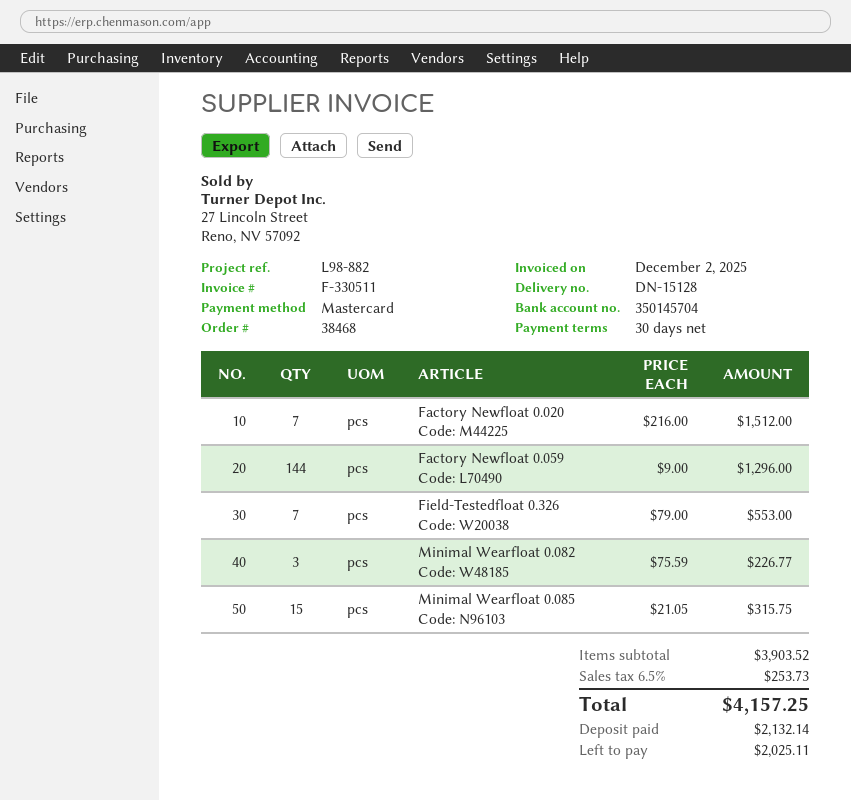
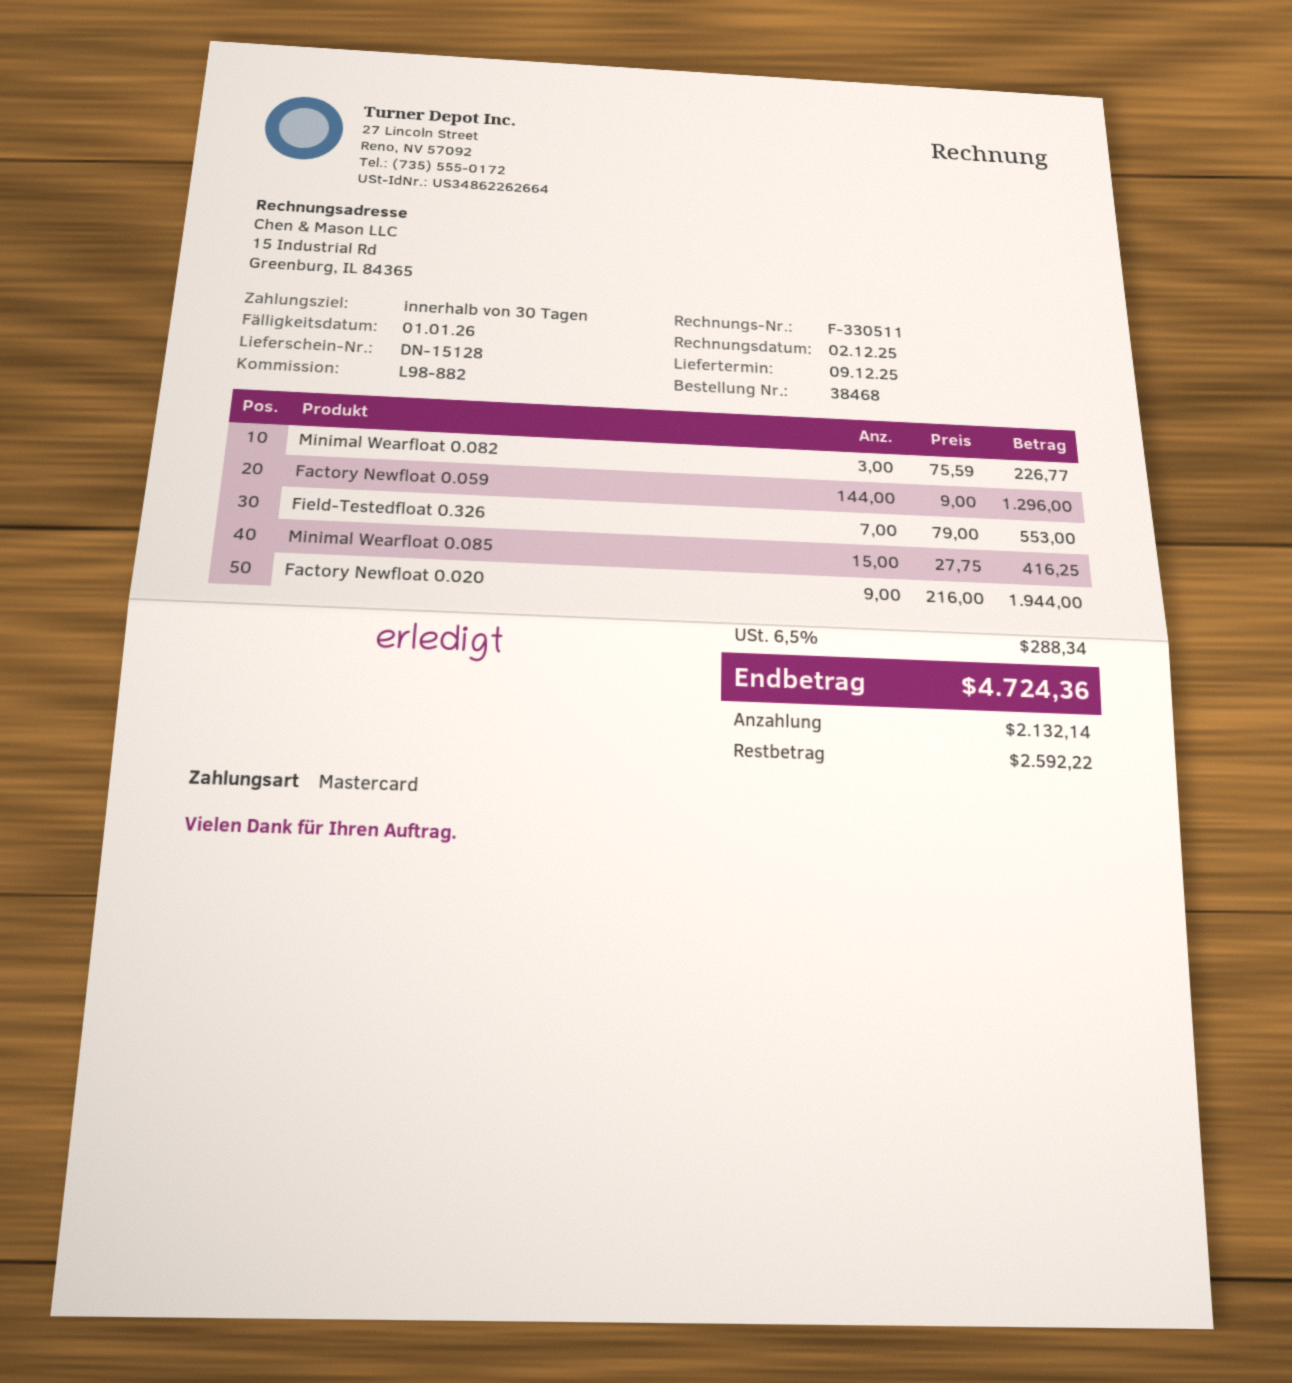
Factory Newfloat 0.020: 7 x 216.00 = 1512.00 -> 9 x 216.00 = 1944.00
Minimal Wearfloat 0.085: 15 x 21.05 = 315.75 -> 15 x 27.75 = 416.25
tax: 6.5% = 253.73 -> 6.5% = 288.34
total: 4157.25 -> 4724.36
balance: 2025.11 -> 2592.22

